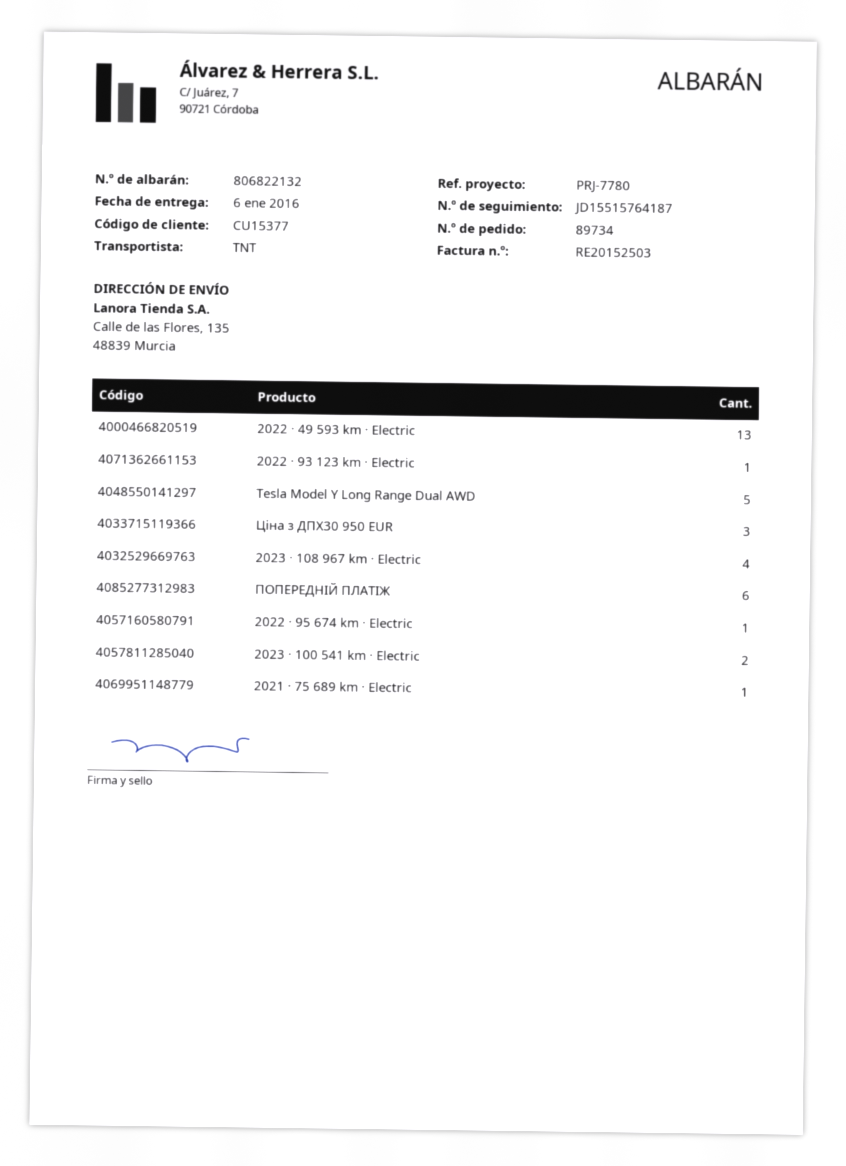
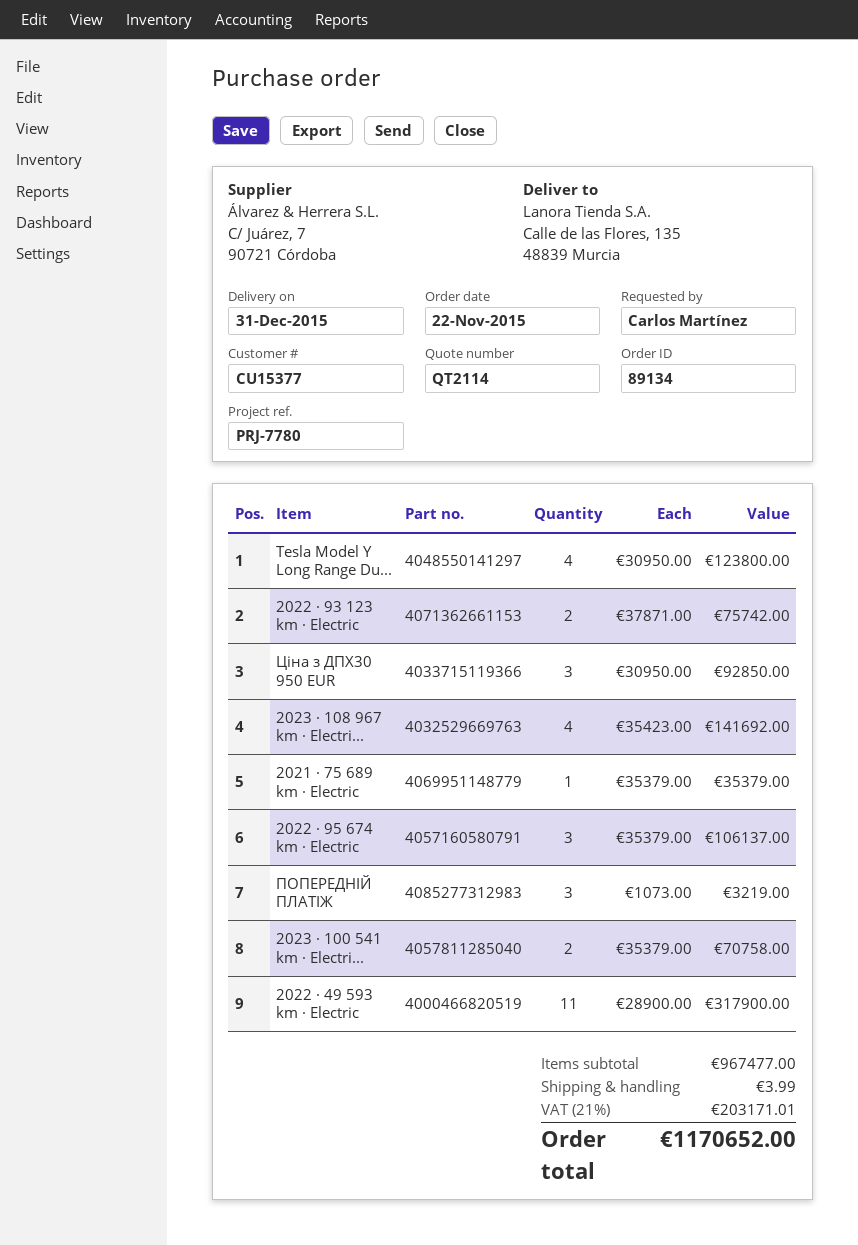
order number: 89734 -> 89134
delivery date: 2016-01-06 -> 2015-12-31
2022 · 49 593 km · Electric: 13 -> 11
2022 · 93 123 km · Electric: 1 -> 2
Tesla Model Y Long Range Dual AWD: 5 -> 4
ПОПЕРЕДНІЙ ПЛАТІЖ: 6 -> 3
2022 · 95 674 km · Electric: 1 -> 3

